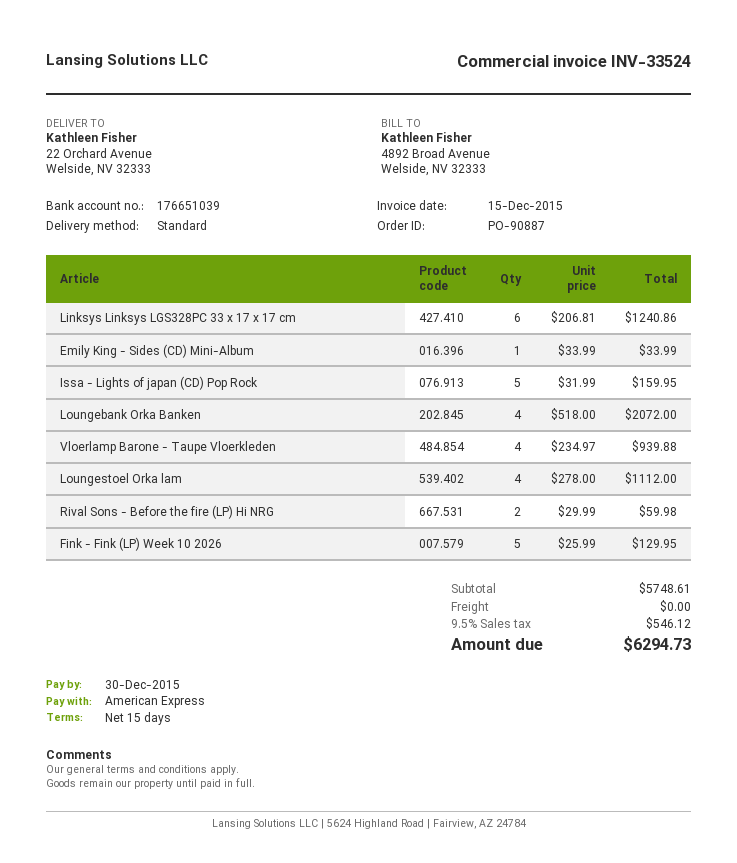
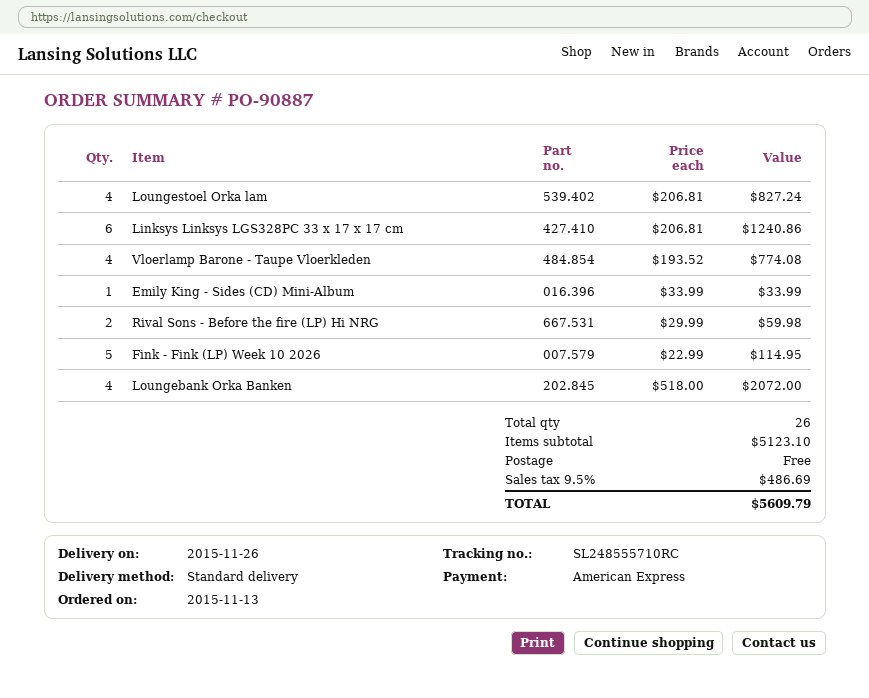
Issa - Lights of japan (CD) Pop Rock: 5 x 31.99 = 159.95 -> none
Vloerlamp Barone - Taupe Vloerkleden: 4 x 234.97 = 939.88 -> 4 x 193.52 = 774.08
Loungestoel Orka lam: 4 x 278.00 = 1112.00 -> 4 x 206.81 = 827.24
Fink - Fink (LP) Week 10 2026: 5 x 25.99 = 129.95 -> 5 x 22.99 = 114.95
subtotal: 5748.61 -> 5123.10
tax: 9.5% = 546.12 -> 9.5% = 486.69
total: 6294.73 -> 5609.79

